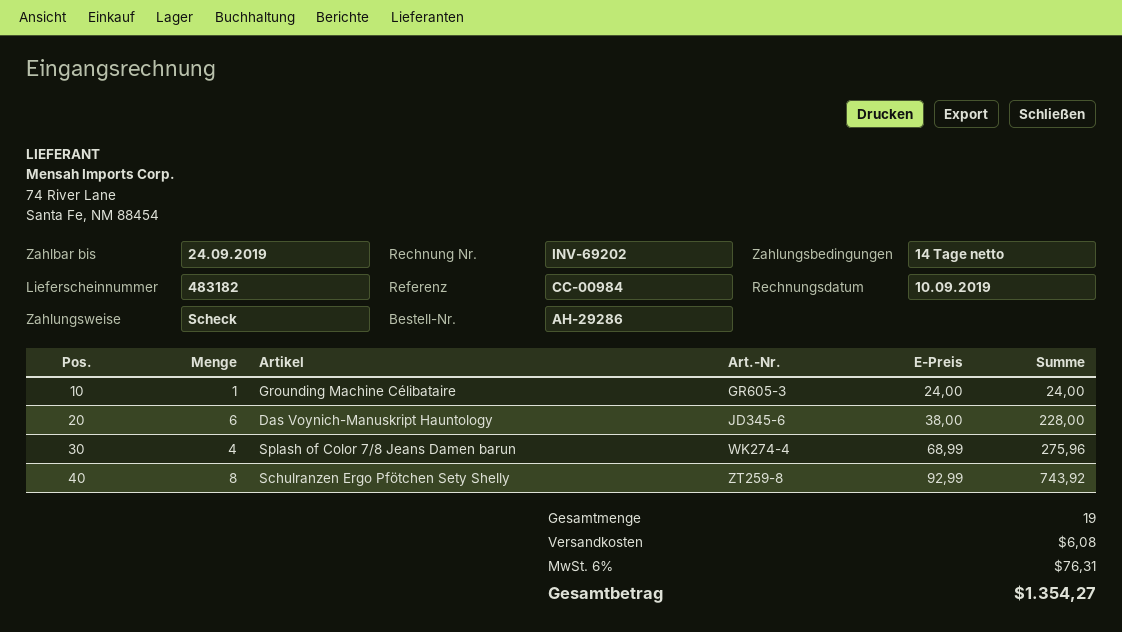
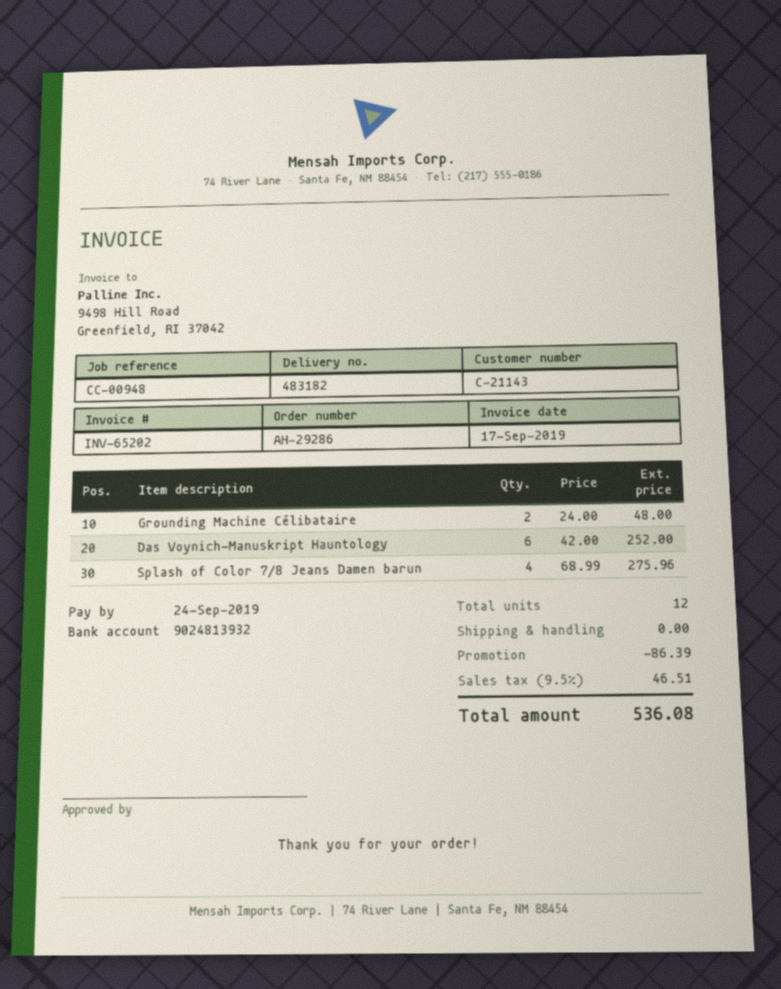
invoice number: INV-69202 -> INV-65202
invoice date: 2019-09-10 -> 2019-09-17
reference: CC-00984 -> CC-00948
Grounding Machine Célibataire: 1 x 24.00 = 24.00 -> 2 x 24.00 = 48.00
Das Voynich-Manuskript Hauntology: 6 x 38.00 = 228.00 -> 6 x 42.00 = 252.00
Schulranzen Ergo Pfötchen Sety Shelly: 8 x 92.99 = 743.92 -> none
total quantity: 19 -> 12
discount: none -> 86.39
shipping: 6.08 -> 0.00
tax: 6% = 76.31 -> 9.5% = 46.51
total: 1354.27 -> 536.08

